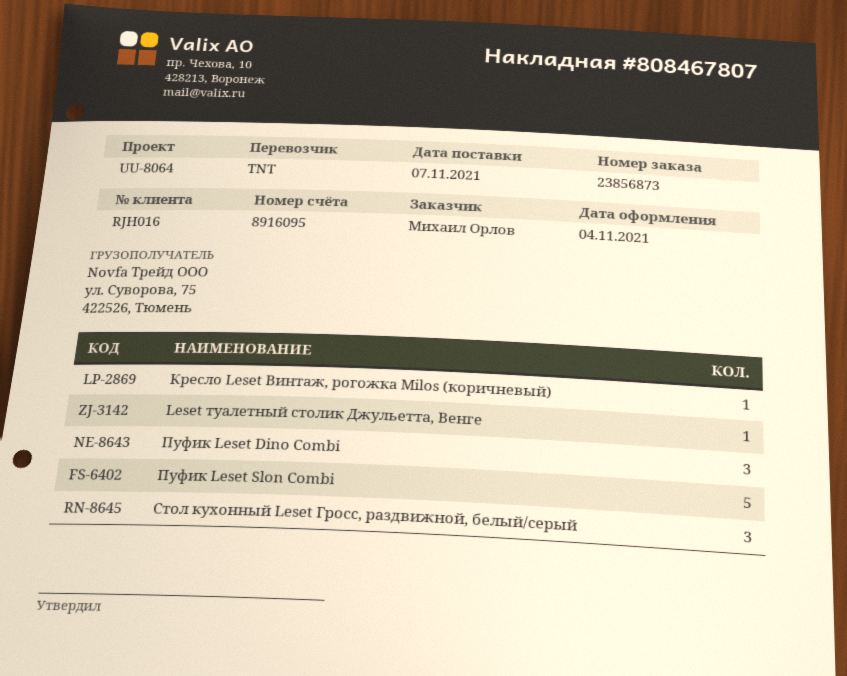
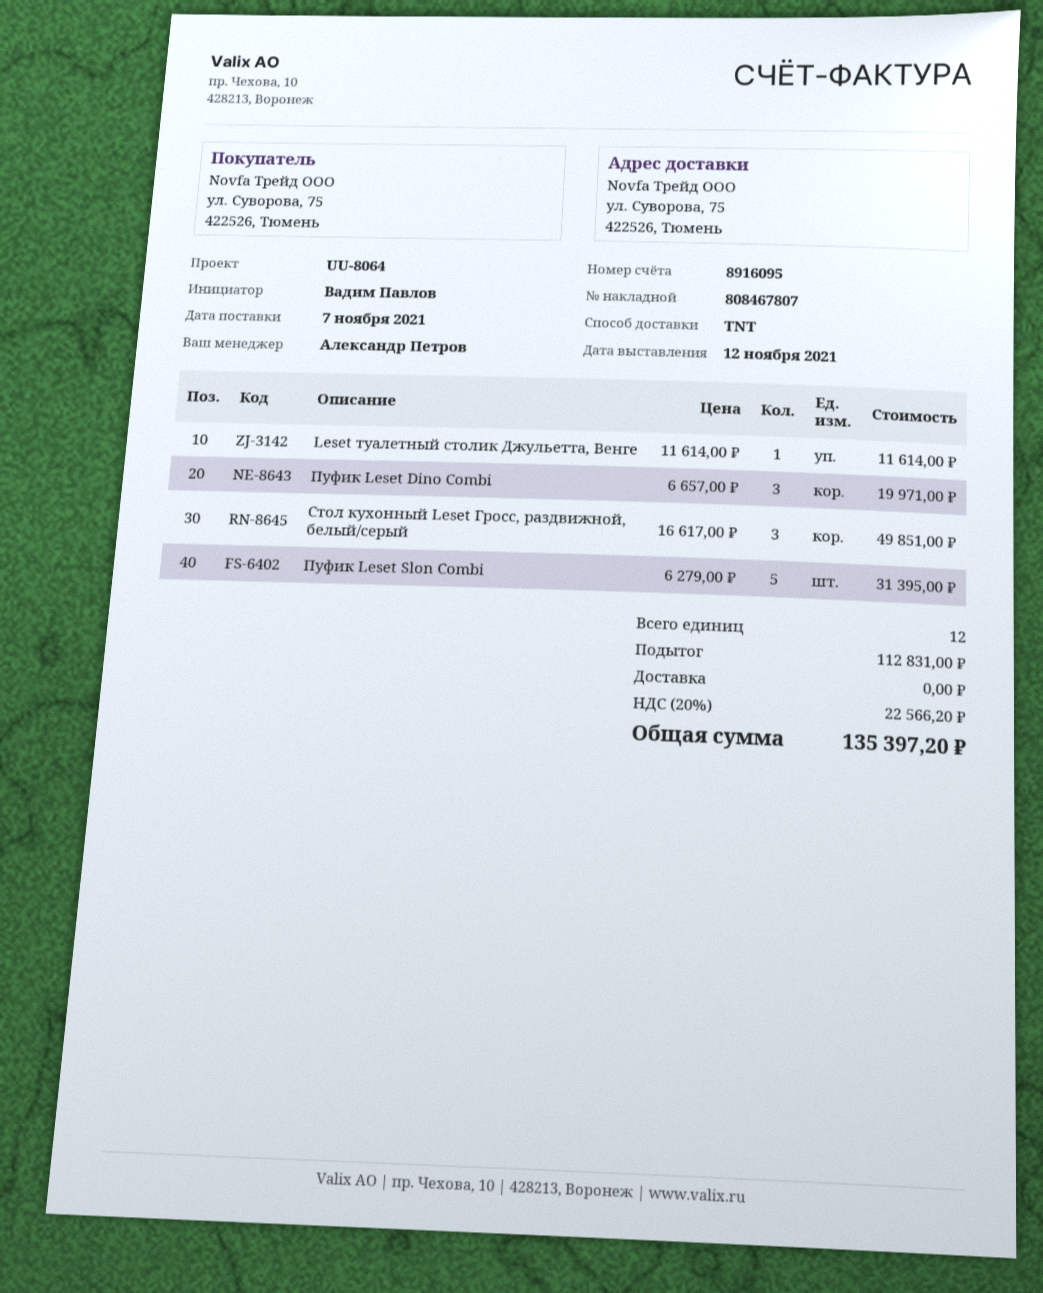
ordered by: Михаил Орлов -> Вадим Павлов
Кресло Leset Винтаж, рогожка Milos (коричневый): 1 -> none

